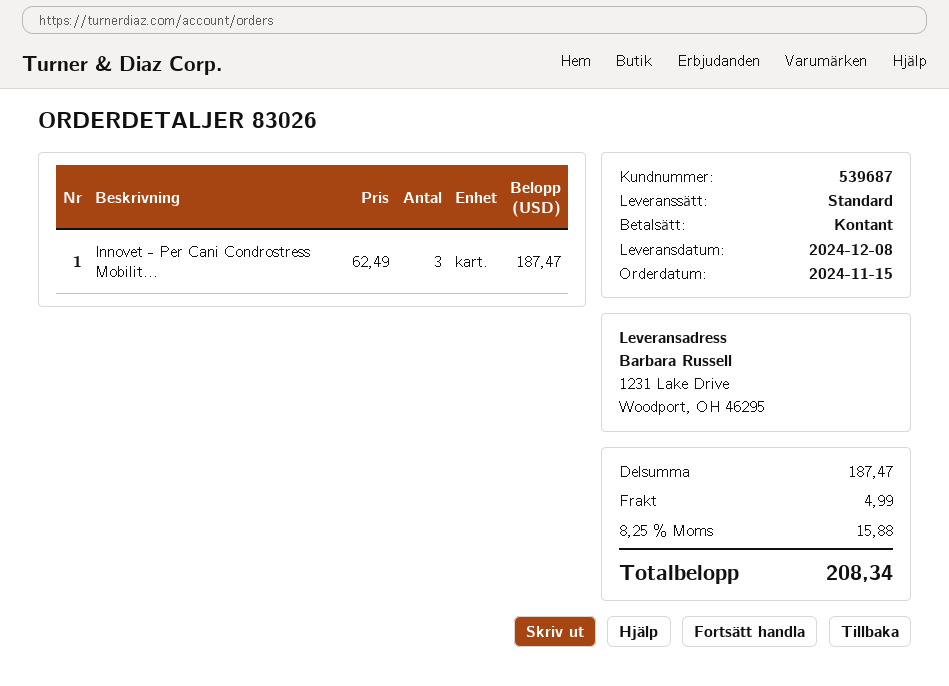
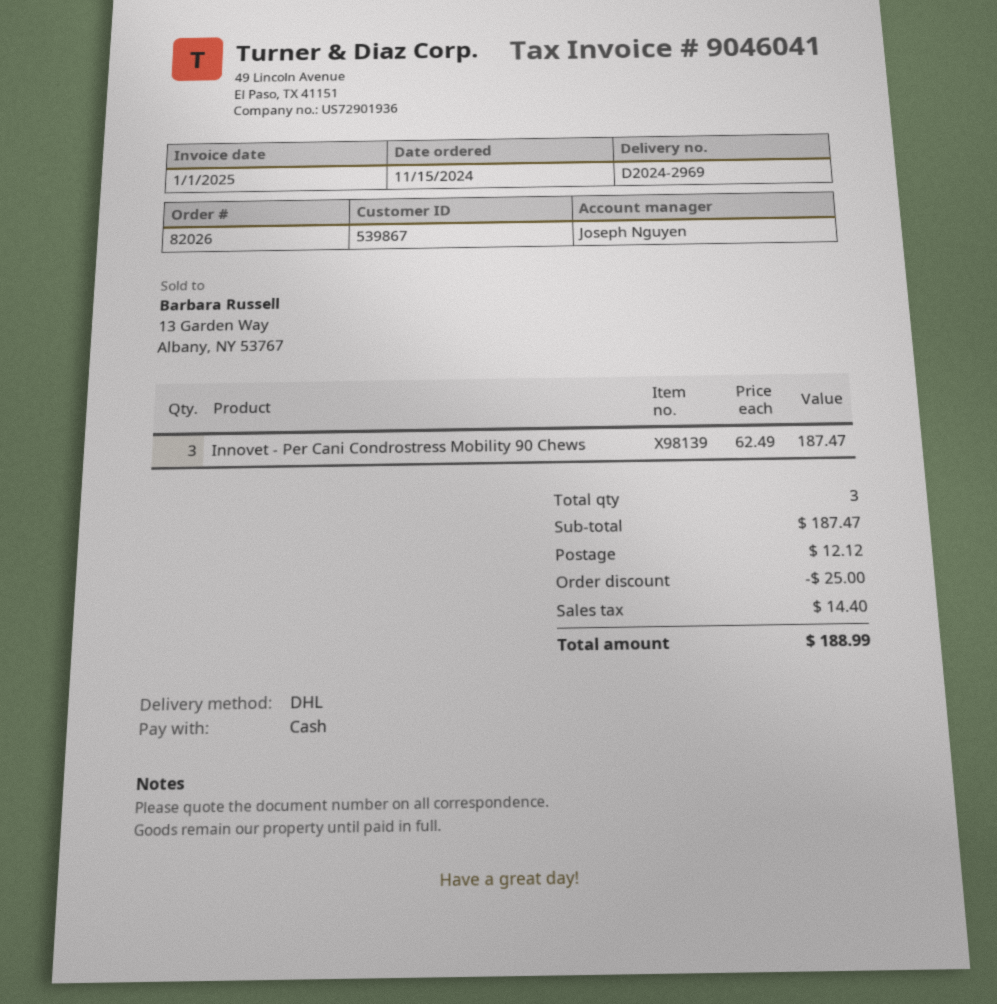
order number: 83026 -> 82026
customer number: 539687 -> 539867
shipping method: standard -> DHL
discount: none -> 25.00
shipping: 4.99 -> 12.12
tax: 15.88 -> 14.40
total: 208.34 -> 188.99

